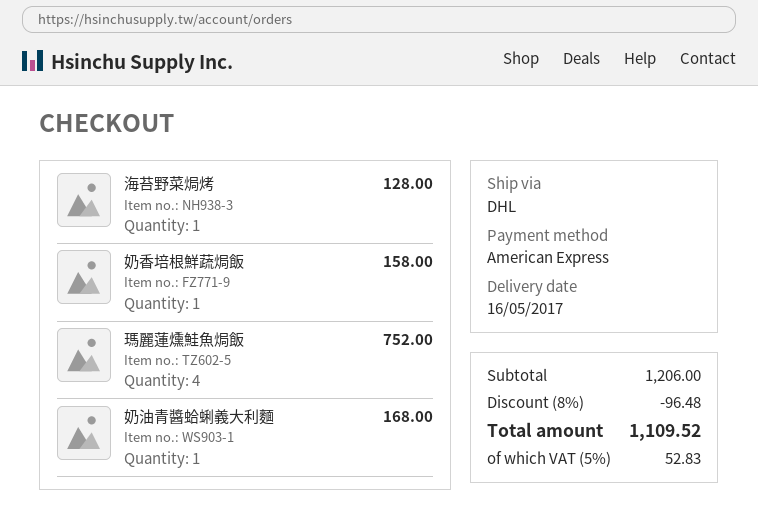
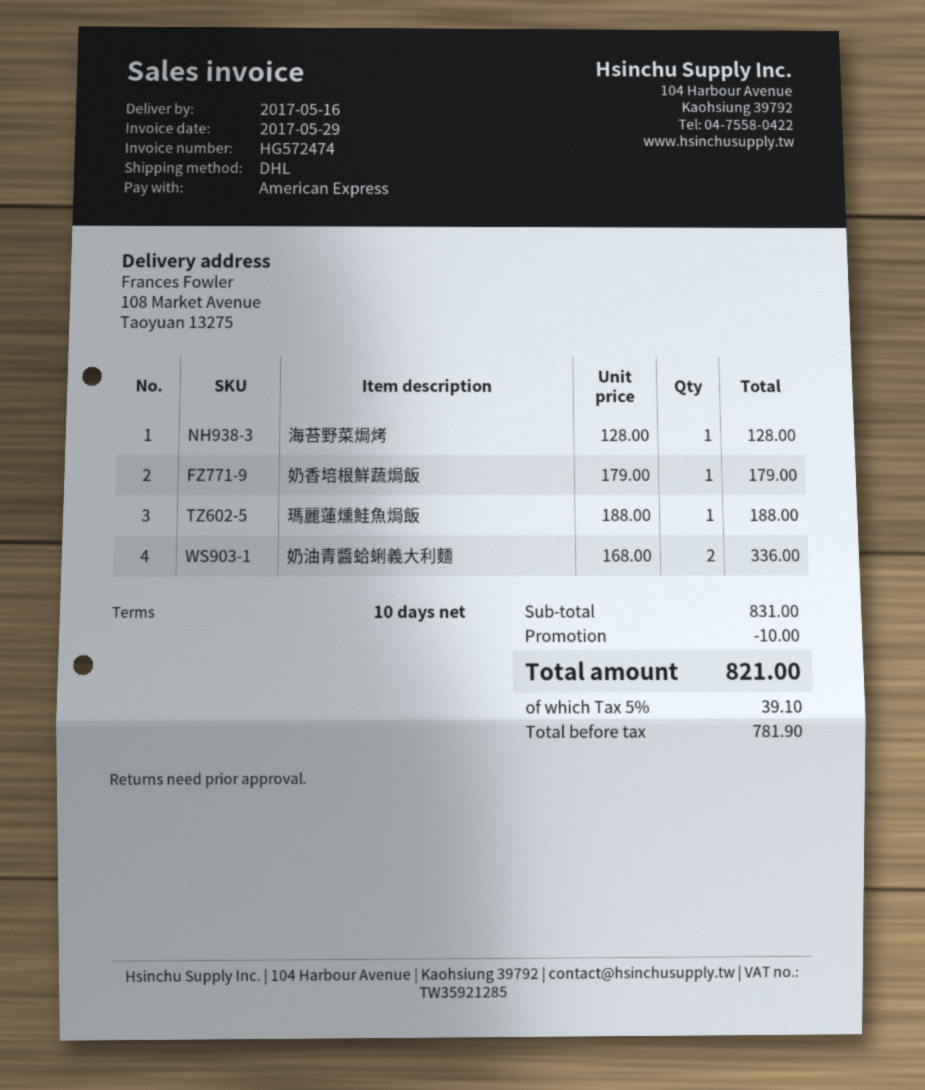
奶香培根鮮蔬焗飯: 1 for 158.00 -> 1 for 179.00
瑪麗蓮燻鮭魚焗飯: 4 for 752.00 -> 1 for 188.00
奶油青醬蛤蜊義大利麵: 1 for 168.00 -> 2 for 336.00
subtotal: 1206.00 -> 831.00
discount: 96.48 -> 10.00
tax: 5% = 52.83 -> 5% = 39.10
total: 1109.52 -> 821.00

